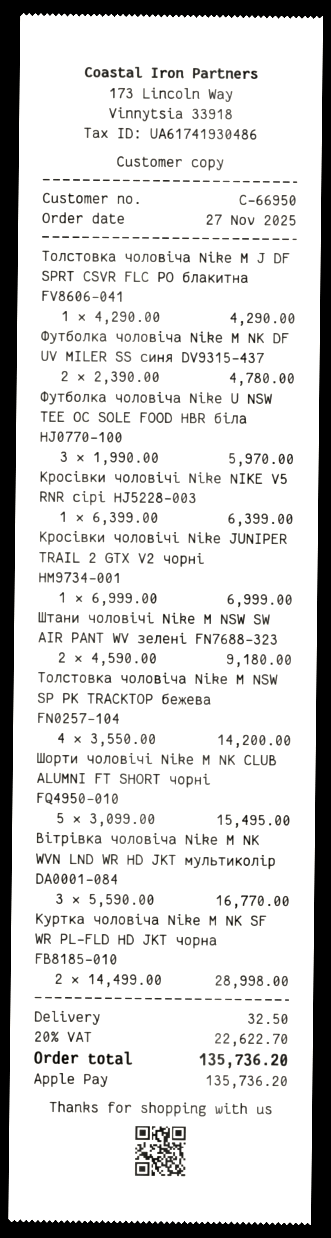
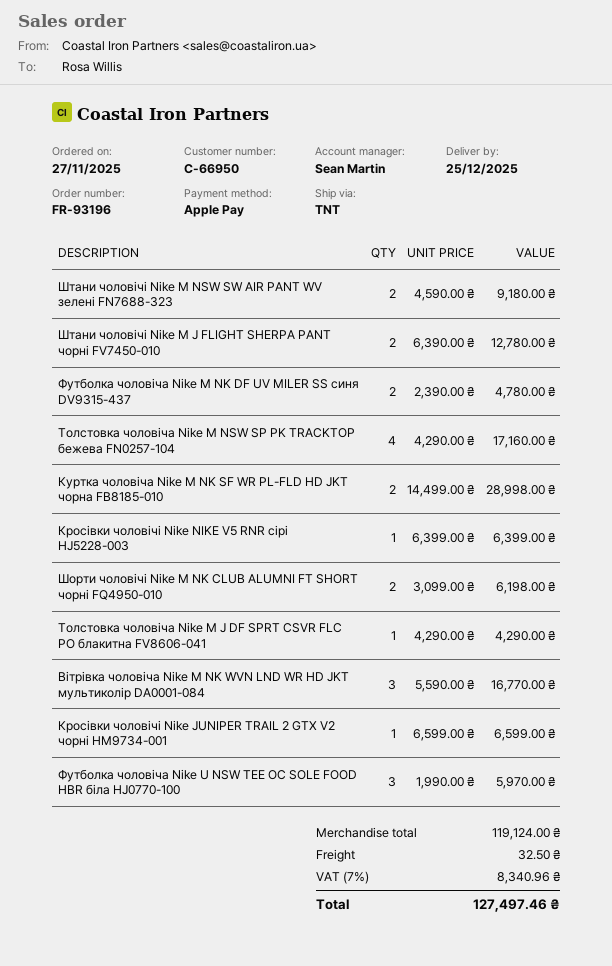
Кросівки чоловічі Nike JUNIPER TRAIL 2 GTX V2 чорні HM9734-001: 1 x 6999.00 = 6999.00 -> 1 x 6599.00 = 6599.00
Толстовка чоловіча Nike M NSW SP PK TRACKTOP бежева FN0257-104: 4 x 3550.00 = 14200.00 -> 4 x 4290.00 = 17160.00
Шорти чоловічі Nike M NK CLUB ALUMNI FT SHORT чорні FQ4950-010: 5 x 3099.00 = 15495.00 -> 2 x 3099.00 = 6198.00
Штани чоловічі Nike M J FLIGHT SHERPA PANT чорні FV7450-010: none -> 2 x 6390.00 = 12780.00
tax: 20% = 22622.70 -> 7% = 8340.96
total: 135736.20 -> 127497.46

